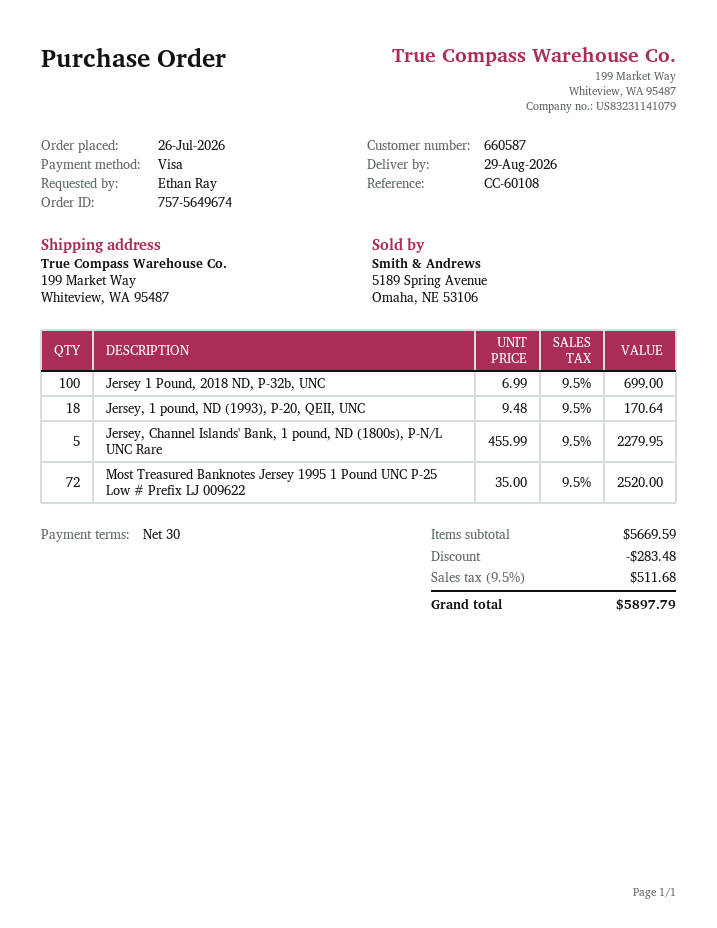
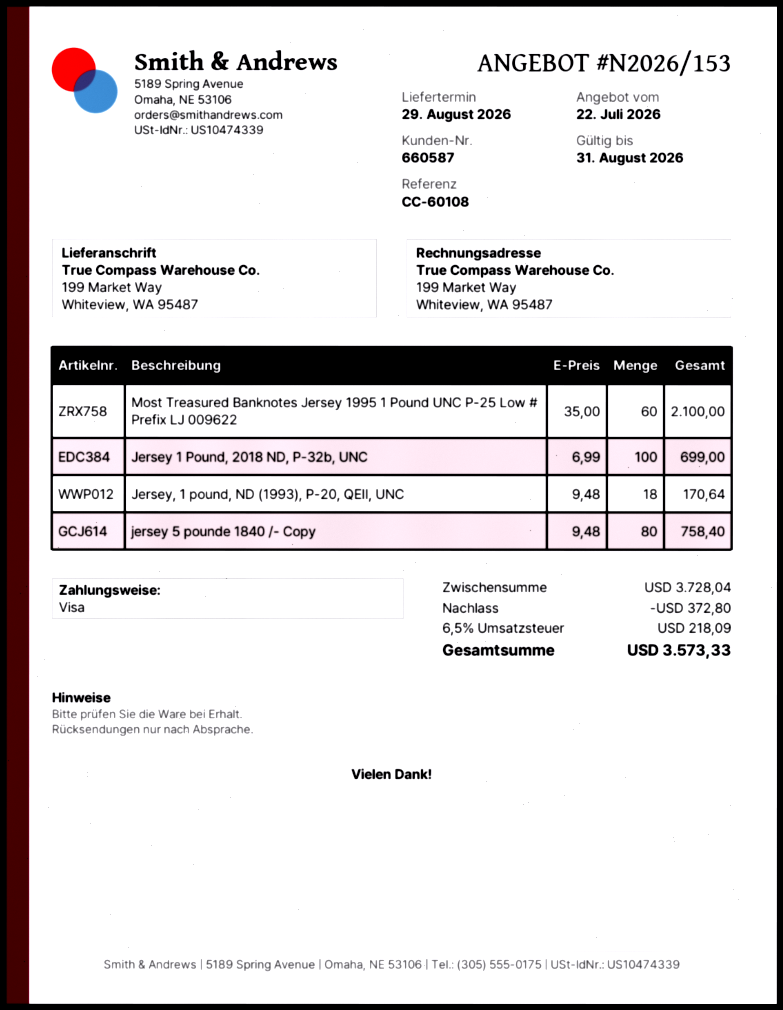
Jersey, Channel Islands' Bank, 1 pound, ND (1800s), P-N/L UNC Rare: 5 x 455.99 = 2279.95 -> none
Most Treasured Banknotes Jersey 1995 1 Pound UNC P-25 Low # Prefix LJ 009622: 72 x 35.00 = 2520.00 -> 60 x 35.00 = 2100.00
jersey 5 pounde 1840 /- Copy: none -> 80 x 9.48 = 758.40
subtotal: 5669.59 -> 3728.04
discount: 283.48 -> 372.80
tax: 9.5% = 511.68 -> 6.5% = 218.09
total: 5897.79 -> 3573.33

